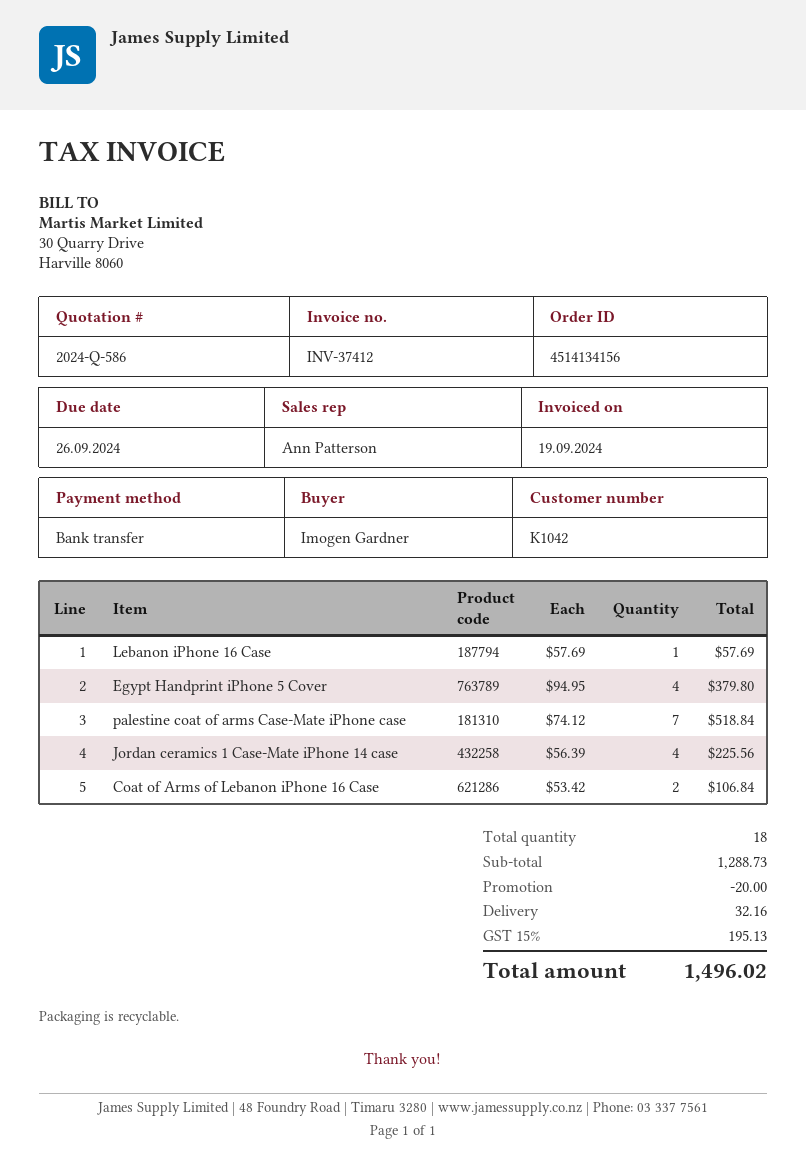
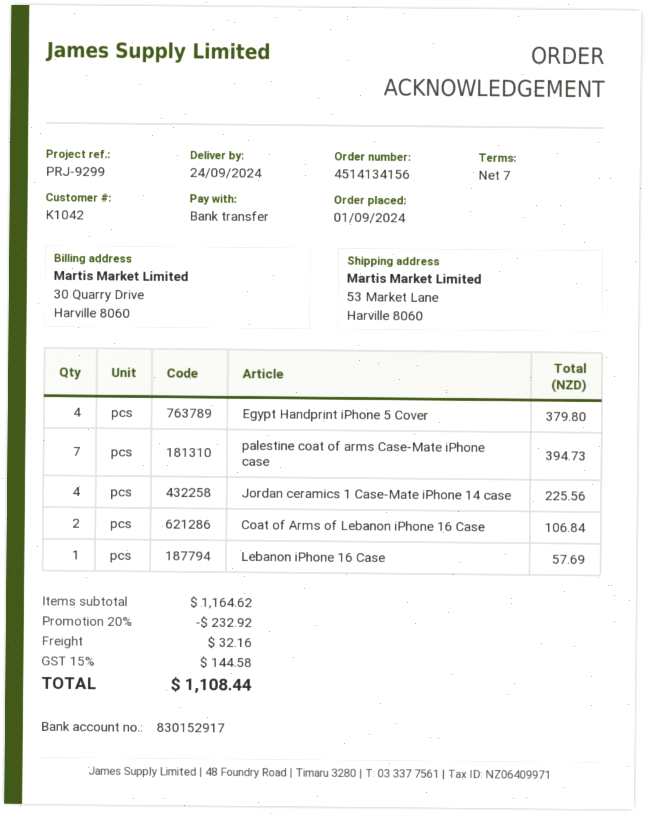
palestine coat of arms Case-Mate iPhone case: 7 for 518.84 -> 7 for 394.73
subtotal: 1288.73 -> 1164.62
discount: 20.00 -> 232.92
tax: 15% = 195.13 -> 15% = 144.58
total: 1496.02 -> 1108.44

